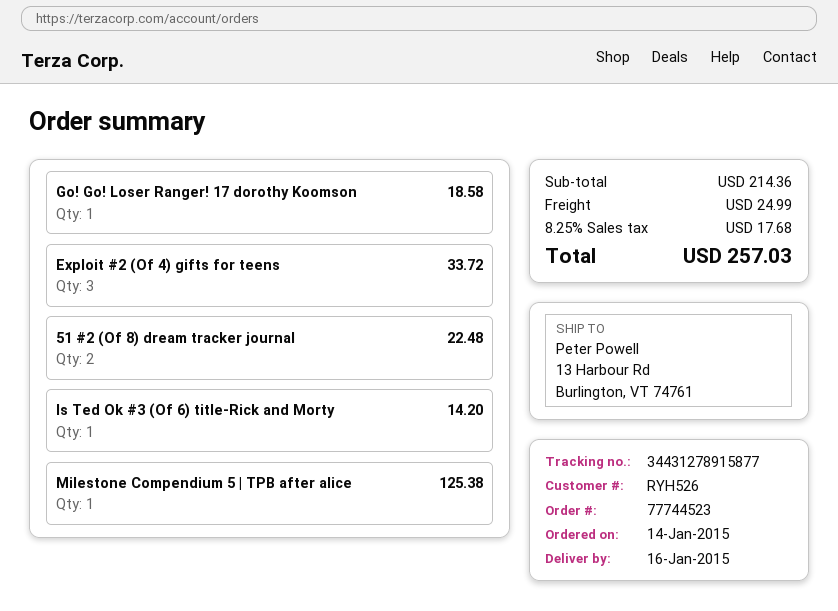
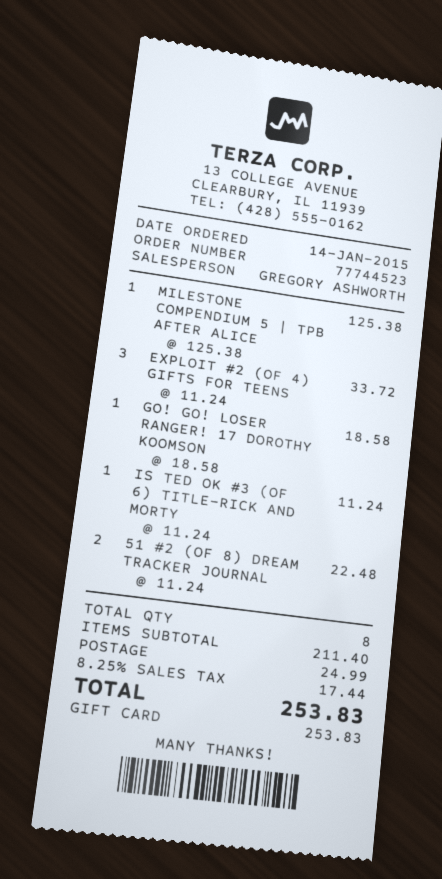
Is Ted Ok #3 (Of 6) title-Rick and Morty: 1 for 14.20 -> 1 for 11.24
subtotal: 214.36 -> 211.40
tax: 8.25% = 17.68 -> 8.25% = 17.44
total: 257.03 -> 253.83

